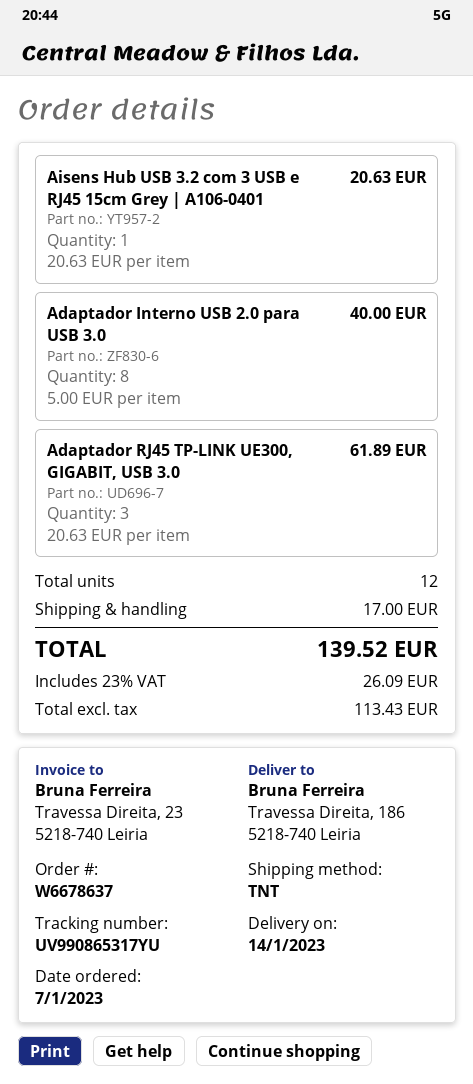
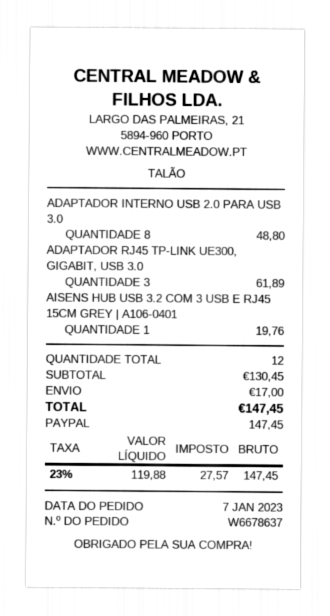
Aisens Hub USB 3.2 com 3 USB e RJ45 15cm Grey | A106-0401: 1 for 20.63 -> 1 for 19.76
Adaptador Interno USB 2.0 para USB 3.0: 8 for 40.00 -> 8 for 48.80
net: 113.43 -> 119.88
tax: 23% = 26.09 -> 23% = 27.57
total: 139.52 -> 147.45

